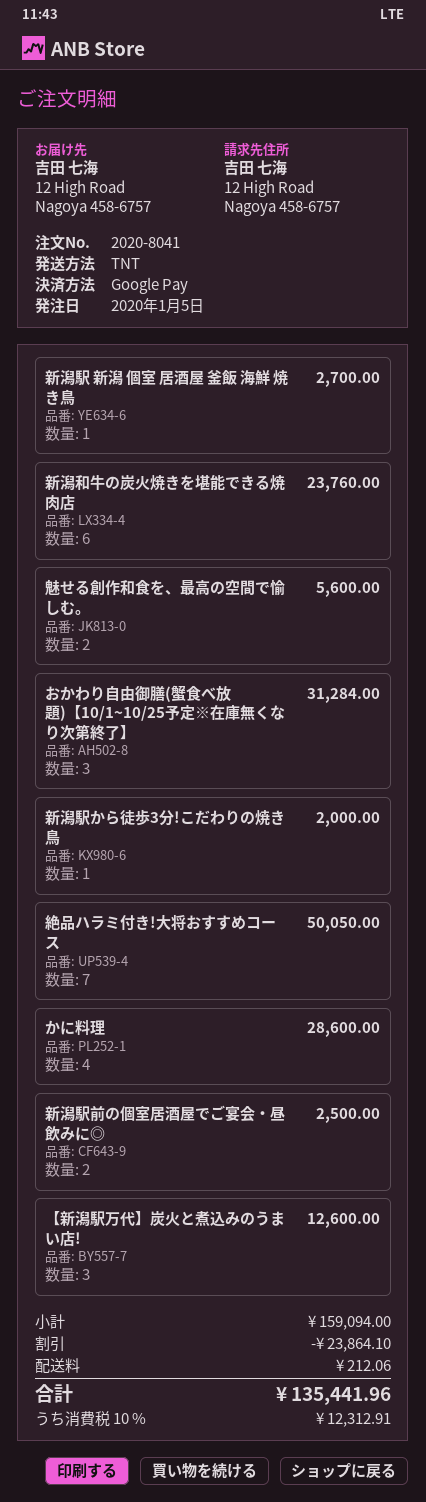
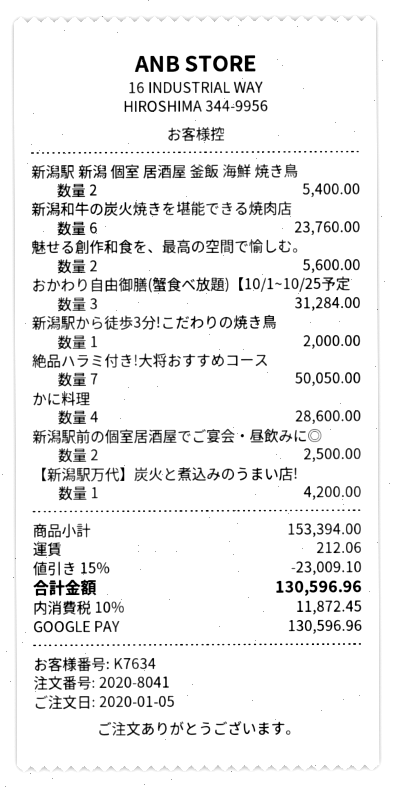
新潟駅 新潟 個室 居酒屋 釜飯 海鮮 焼き鳥: 1 for 2700.00 -> 2 for 5400.00
【新潟駅万代】炭火と煮込みのうまい店!: 3 for 12600.00 -> 1 for 4200.00
subtotal: 159094.00 -> 153394.00
discount: 23864.10 -> 23009.10
tax: 10% = 12312.91 -> 10% = 11872.45
total: 135441.96 -> 130596.96

